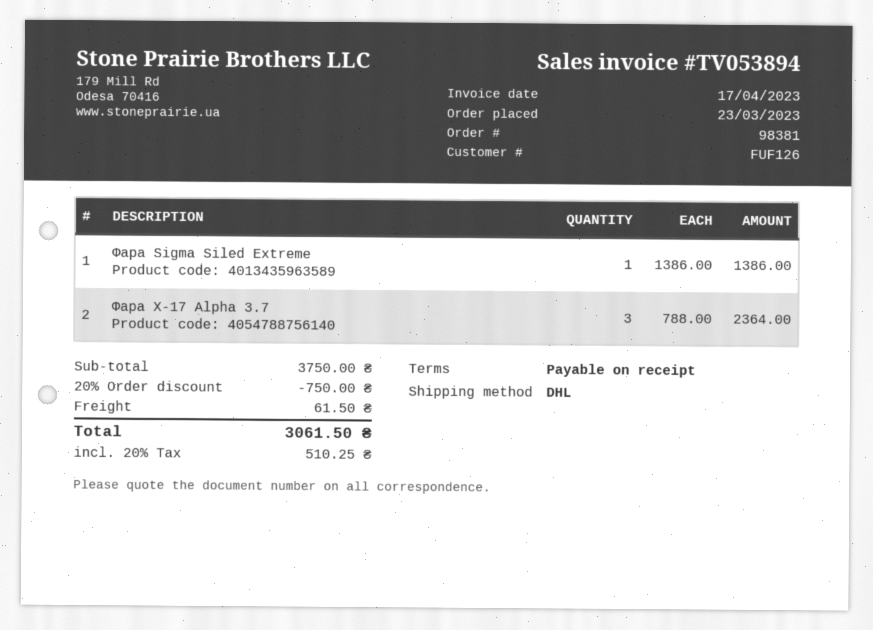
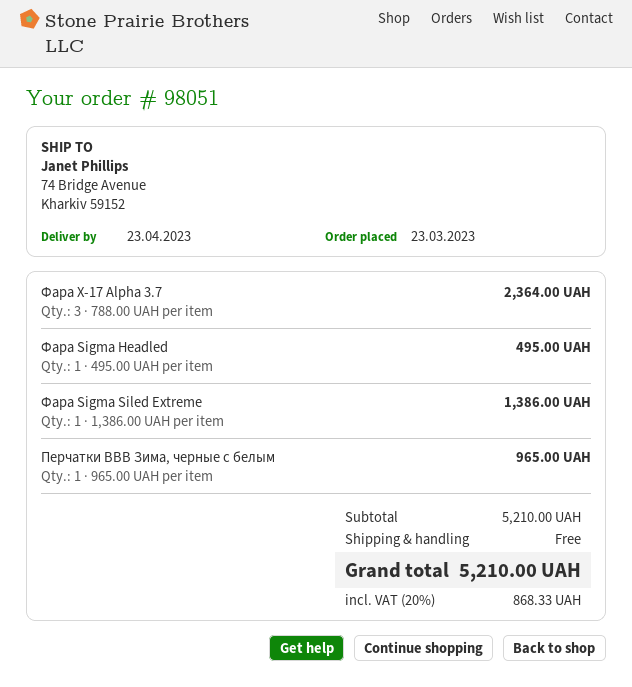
order number: 98381 -> 98051
Фара Sigma Headled: none -> 1 x 495.00 = 495.00
Перчатки ВВВ Зима, черные с белым: none -> 1 x 965.00 = 965.00
subtotal: 3750.00 -> 5210.00
discount: 20% = 750.00 -> none
shipping: 61.50 -> 0.00
tax: 20% = 510.25 -> 20% = 868.33
total: 3061.50 -> 5210.00

